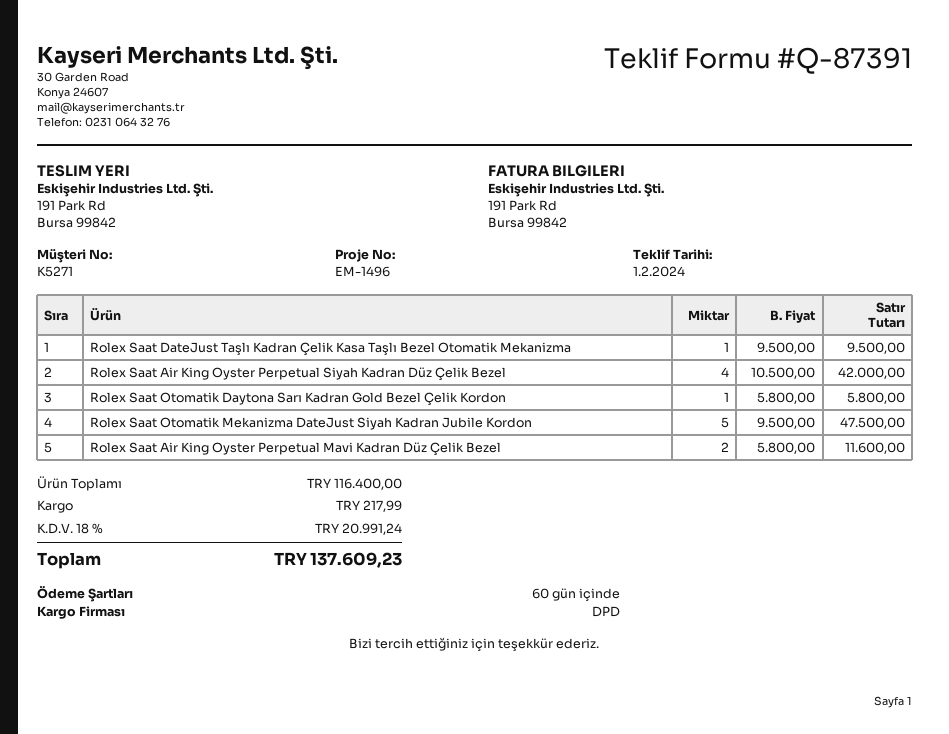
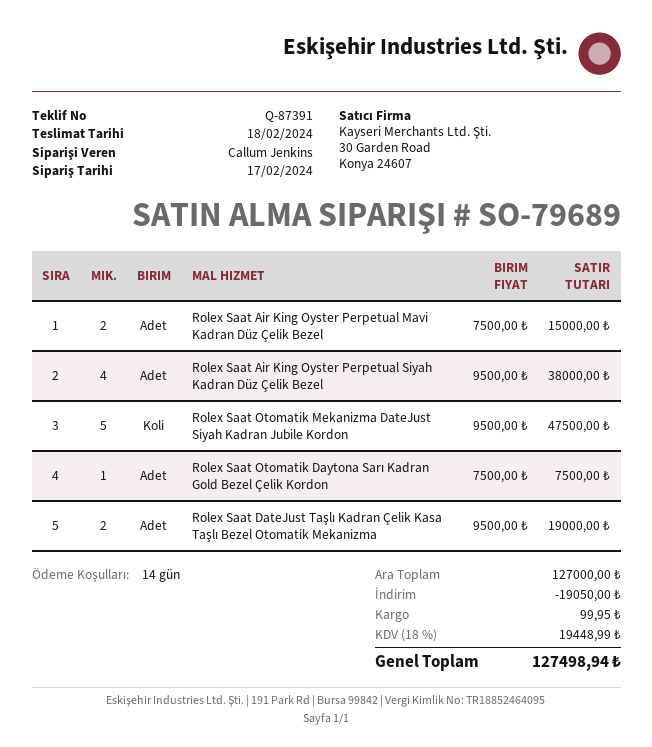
payment terms: 60 days -> 14 days
Rolex Saat DateJust Taşlı Kadran Çelik Kasa Taşlı Bezel Otomatik Mekanizma: 1 x 9500.00 = 9500.00 -> 2 x 9500.00 = 19000.00
Rolex Saat Air King Oyster Perpetual Siyah Kadran Düz Çelik Bezel: 4 x 10500.00 = 42000.00 -> 4 x 9500.00 = 38000.00
Rolex Saat Otomatik Daytona Sarı Kadran Gold Bezel Çelik Kordon: 1 x 5800.00 = 5800.00 -> 1 x 7500.00 = 7500.00
Rolex Saat Air King Oyster Perpetual Mavi Kadran Düz Çelik Bezel: 2 x 5800.00 = 11600.00 -> 2 x 7500.00 = 15000.00
subtotal: 116400.00 -> 127000.00
discount: none -> 19050.00
shipping: 217.99 -> 99.95
tax: 18% = 20991.24 -> 18% = 19448.99
total: 137609.23 -> 127498.94

